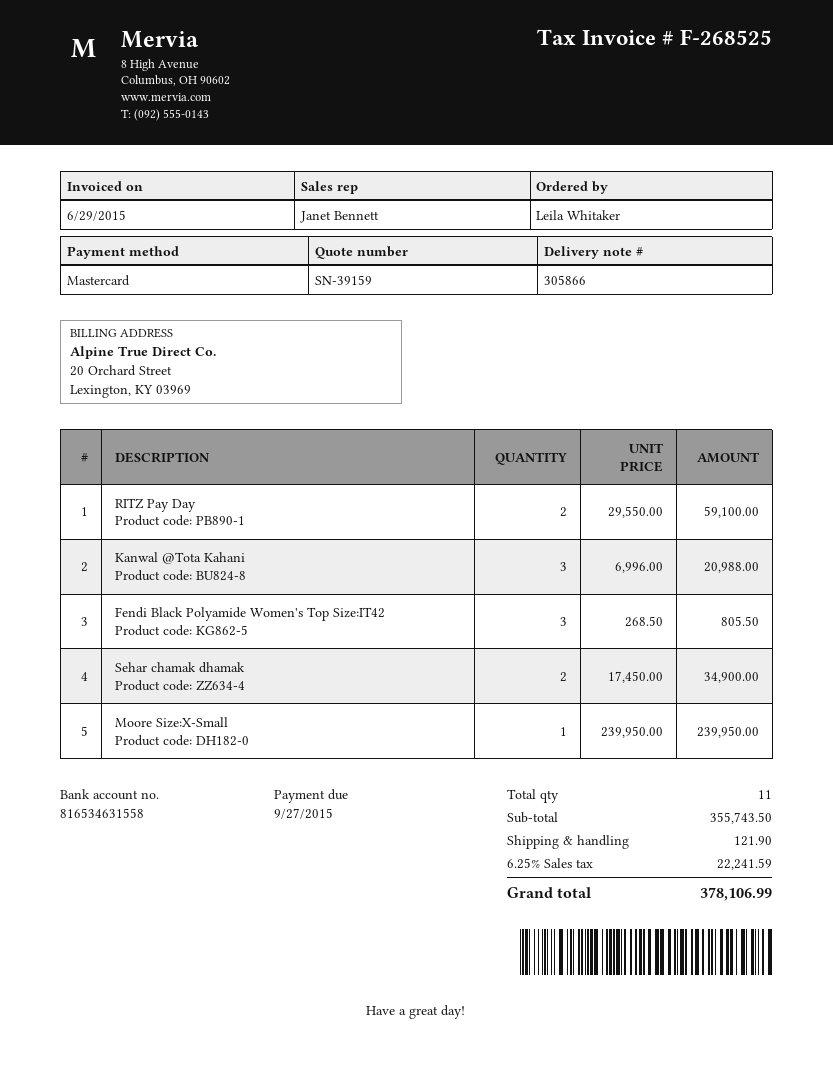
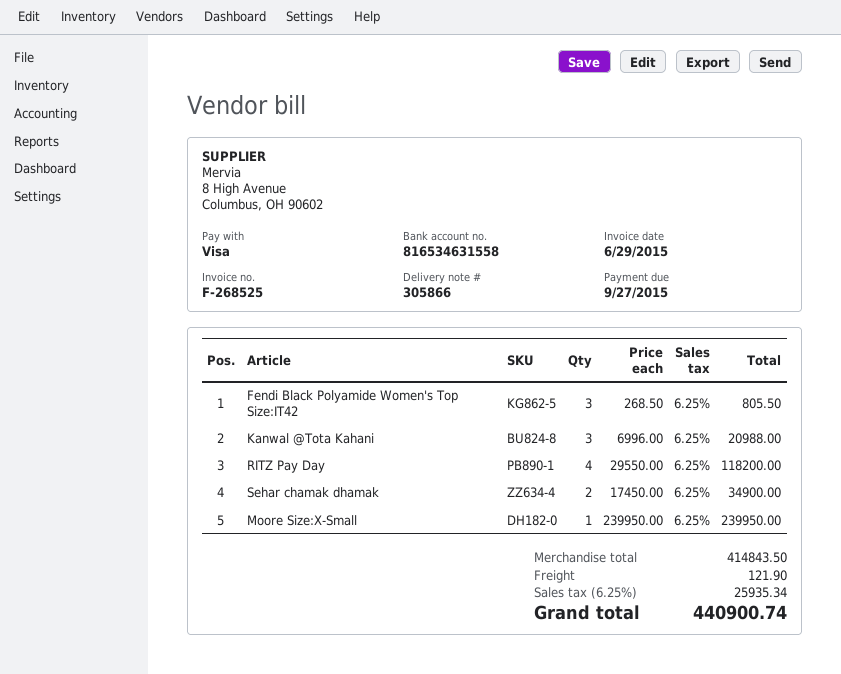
payment method: Mastercard -> Visa
RITZ Pay Day: 2 x 29550.00 = 59100.00 -> 4 x 29550.00 = 118200.00
subtotal: 355743.50 -> 414843.50
tax: 6.25% = 22241.59 -> 6.25% = 25935.34
total: 378106.99 -> 440900.74

